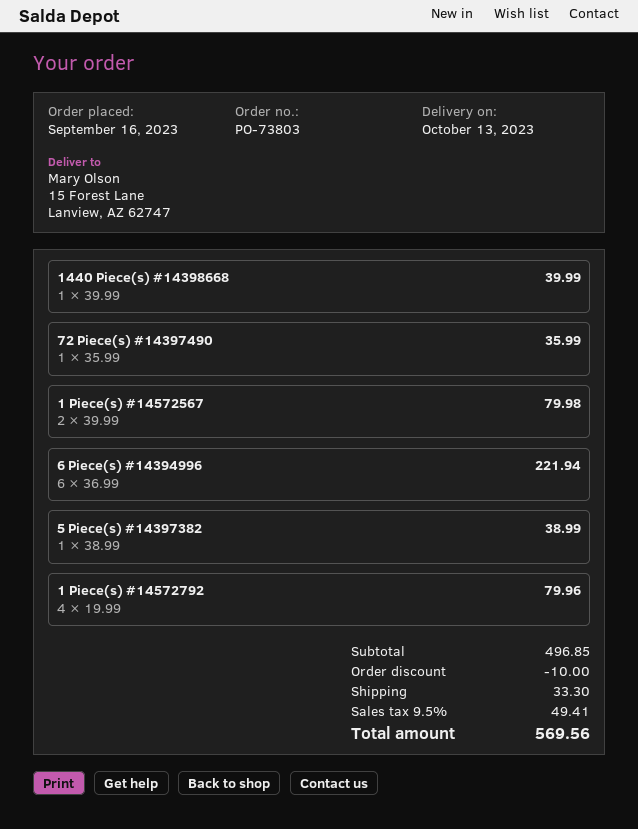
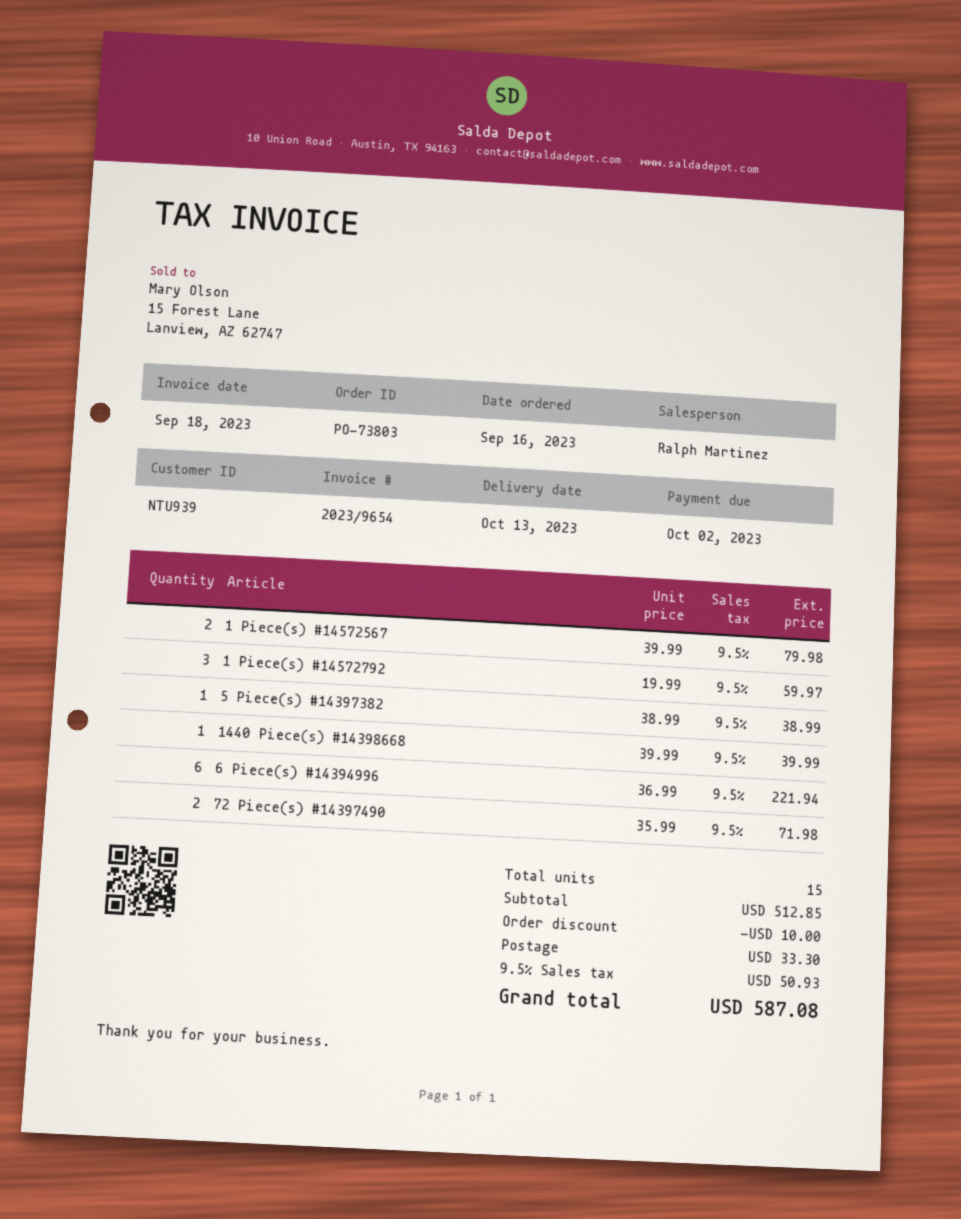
72 Piece(s) #14397490: 1 x 35.99 = 35.99 -> 2 x 35.99 = 71.98
1 Piece(s) #14572792: 4 x 19.99 = 79.96 -> 3 x 19.99 = 59.97
subtotal: 496.85 -> 512.85
tax: 9.5% = 49.41 -> 9.5% = 50.93
total: 569.56 -> 587.08

